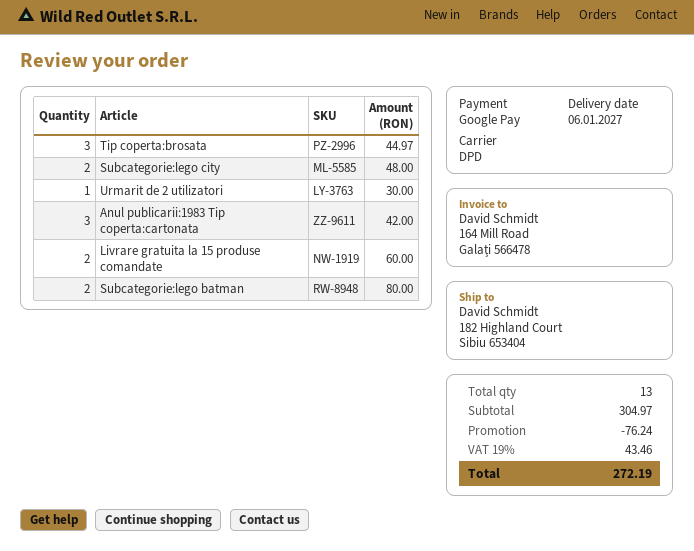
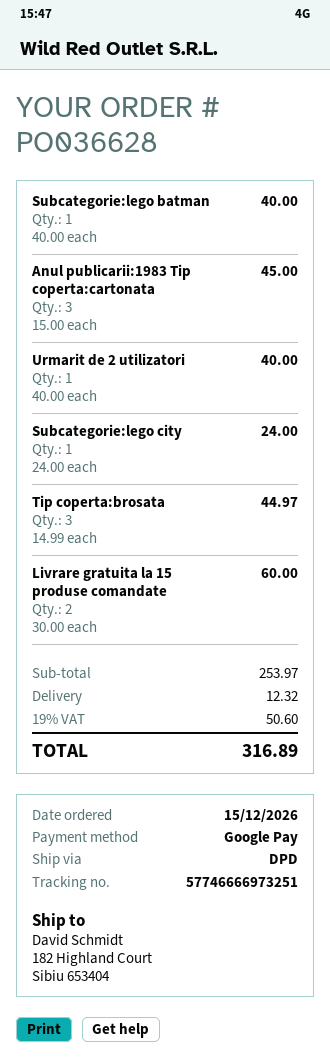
Subcategorie:lego city: 2 for 48.00 -> 1 for 24.00
Urmarit de 2 utilizatori: 1 for 30.00 -> 1 for 40.00
Anul publicarii:1983 Tip coperta:cartonata: 3 for 42.00 -> 3 for 45.00
Subcategorie:lego batman: 2 for 80.00 -> 1 for 40.00
subtotal: 304.97 -> 253.97
discount: 76.24 -> none
shipping: none -> 12.32
tax: 19% = 43.46 -> 19% = 50.60
total: 272.19 -> 316.89

